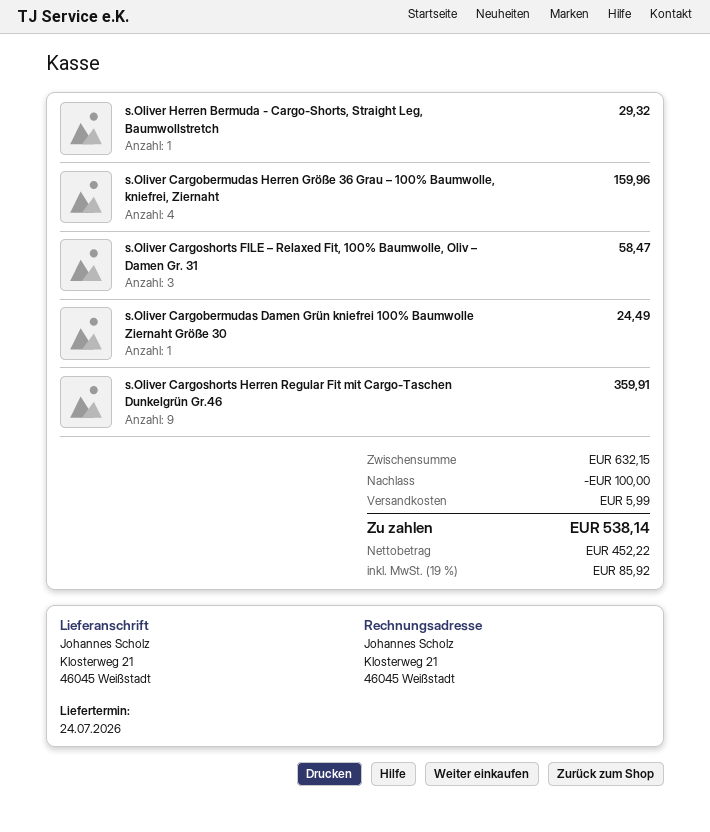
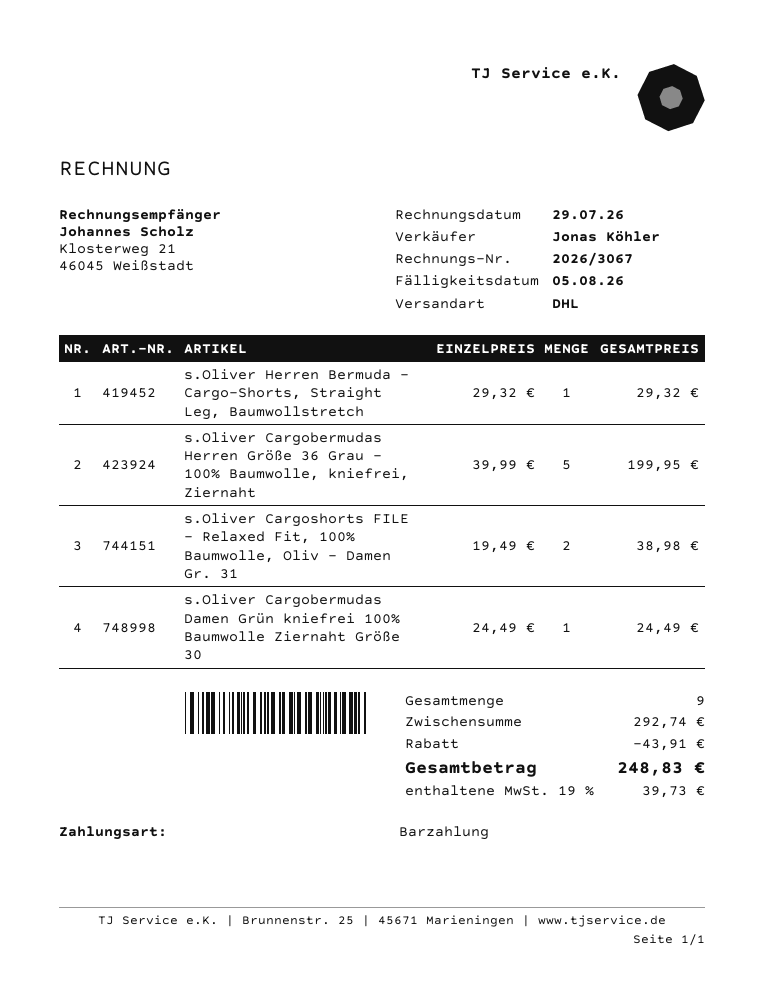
s.Oliver Cargobermudas Herren Größe 36 Grau – 100% Baumwolle, kniefrei, Ziernaht: 4 for 159.96 -> 5 for 199.95
s.Oliver Cargoshorts FILE – Relaxed Fit, 100% Baumwolle, Oliv – Damen Gr. 31: 3 for 58.47 -> 2 for 38.98
s.Oliver Cargoshorts Herren Regular Fit mit Cargo-Taschen Dunkelgrün Gr.46: 9 for 359.91 -> none
subtotal: 632.15 -> 292.74
discount: 100.00 -> 43.91
shipping: 5.99 -> none
tax: 19% = 85.92 -> 19% = 39.73
total: 538.14 -> 248.83

